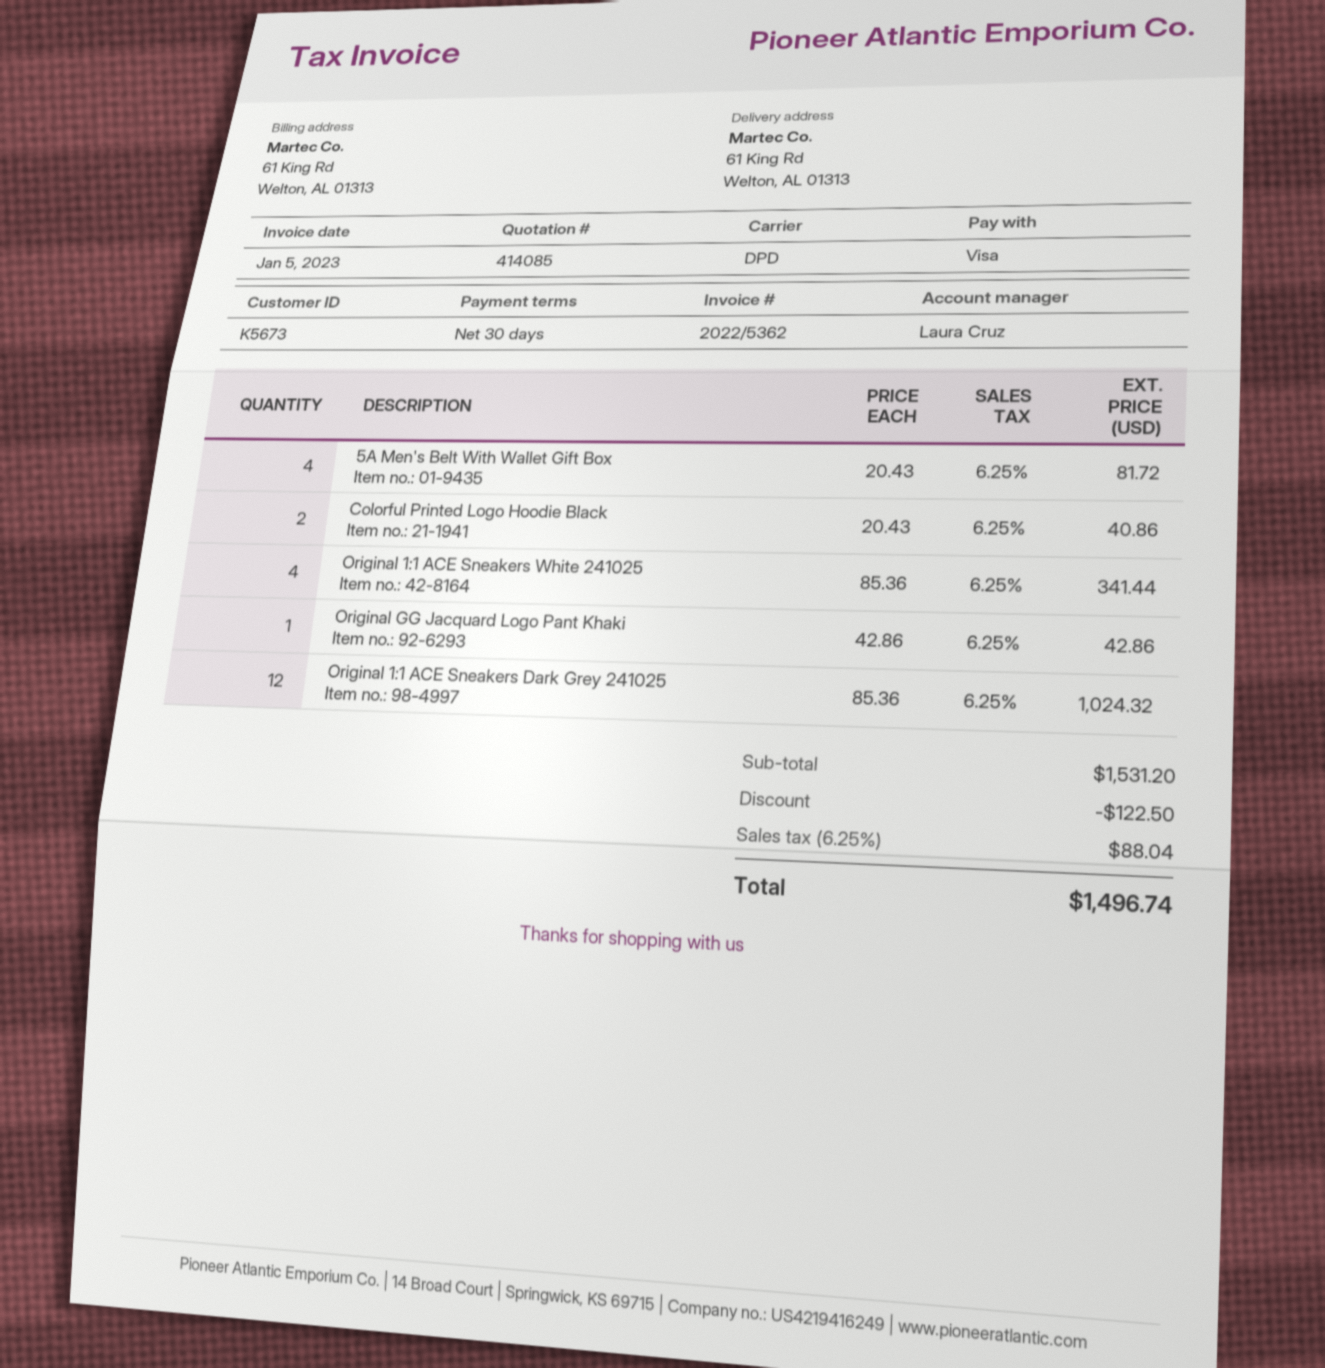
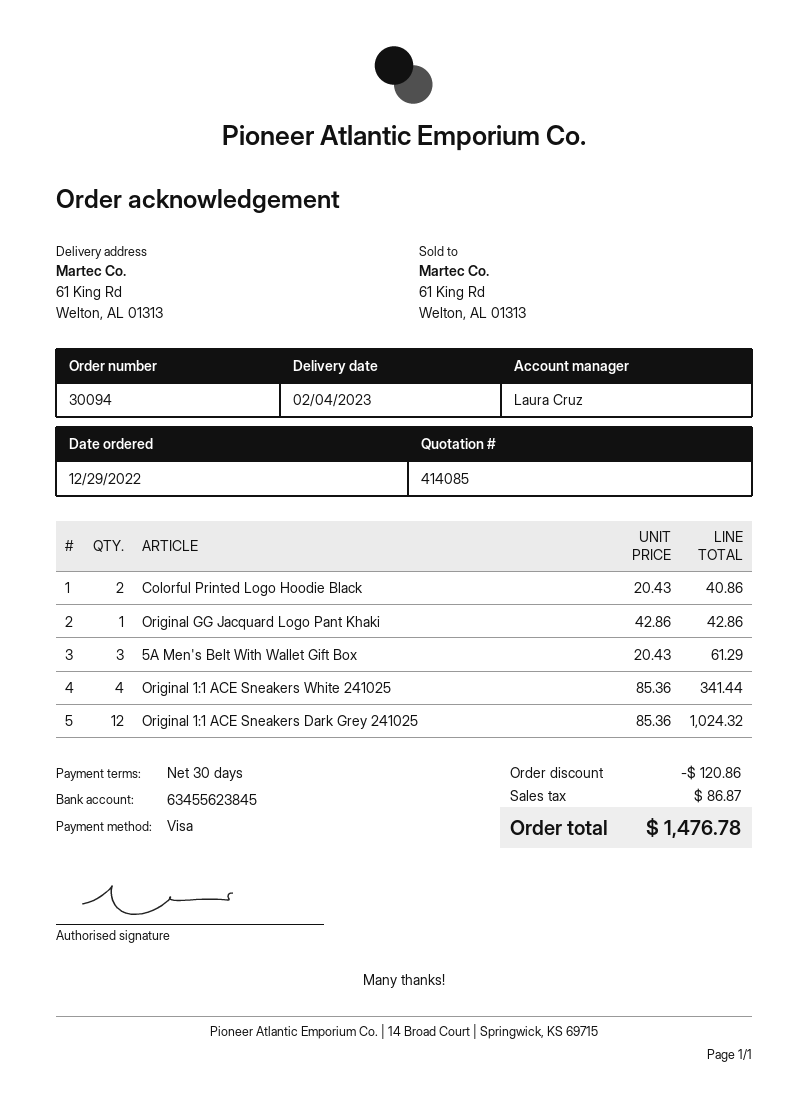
5A Men's Belt With Wallet Gift Box: 4 x 20.43 = 81.72 -> 3 x 20.43 = 61.29
discount: 122.50 -> 120.86
tax: 88.04 -> 86.87
total: 1496.74 -> 1476.78

